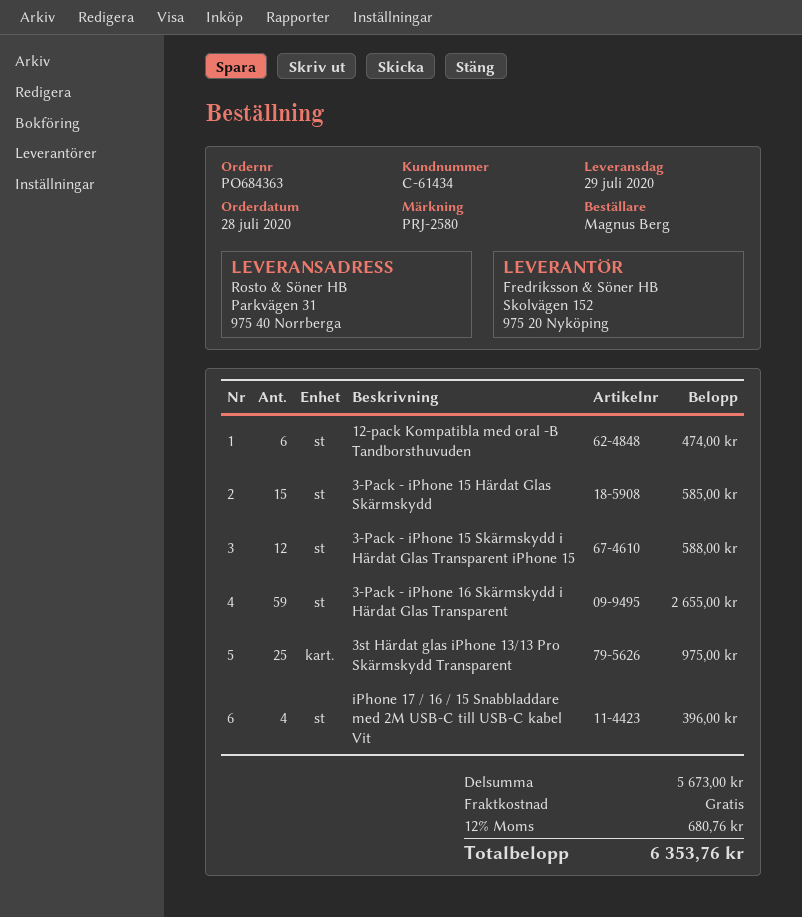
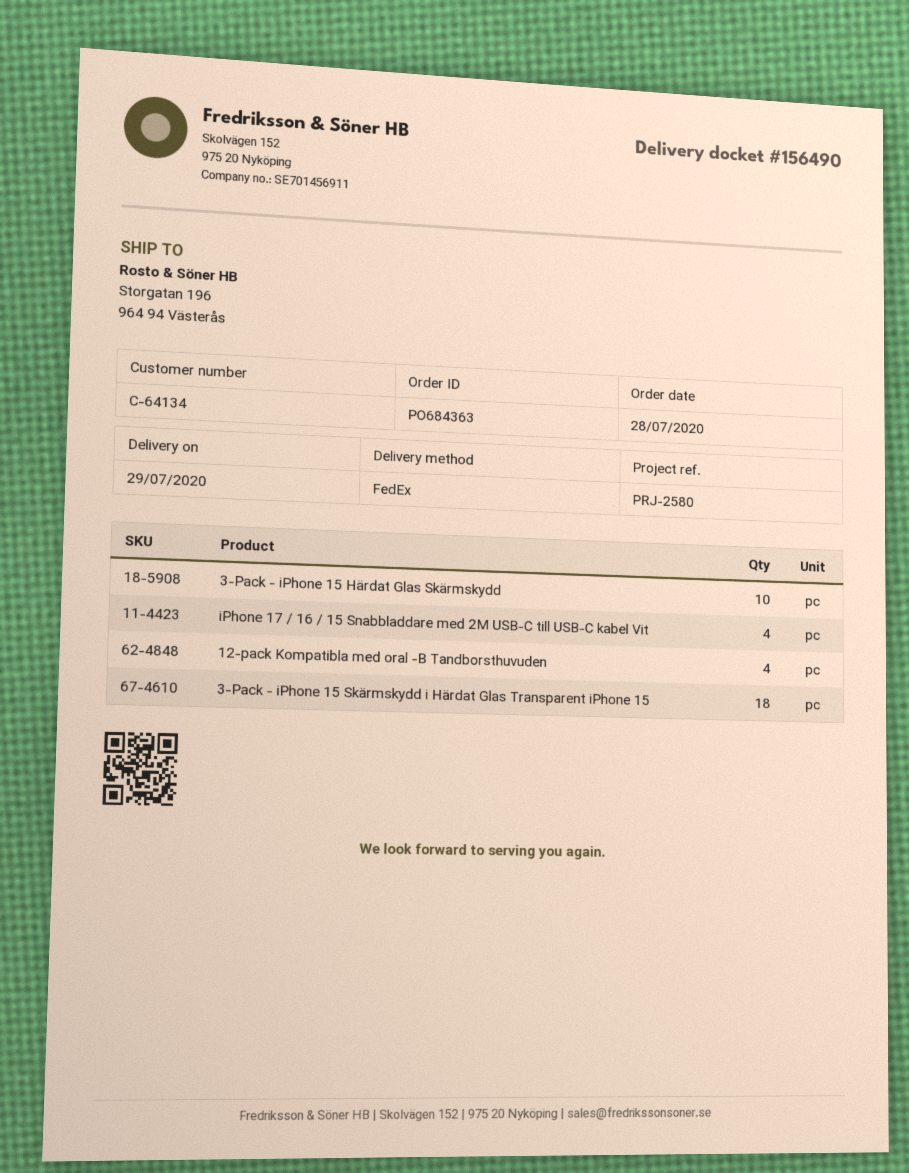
customer number: C-61434 -> C-64134
ship to: Parkvägen 31, 975 40 Norrberga -> Storgatan 196, 964 94 Västerås
12-pack Kompatibla med oral -B Tandborsthuvuden: 6 -> 4
3-Pack - iPhone 15 Härdat Glas Skärmskydd: 15 -> 10
3-Pack - iPhone 15 Skärmskydd i Härdat Glas Transparent iPhone 15: 12 -> 18
3-Pack - iPhone 16 Skärmskydd i Härdat Glas Transparent: 59 -> none
3st Härdat glas iPhone 13/13 Pro Skärmskydd Transparent: 25 -> none

